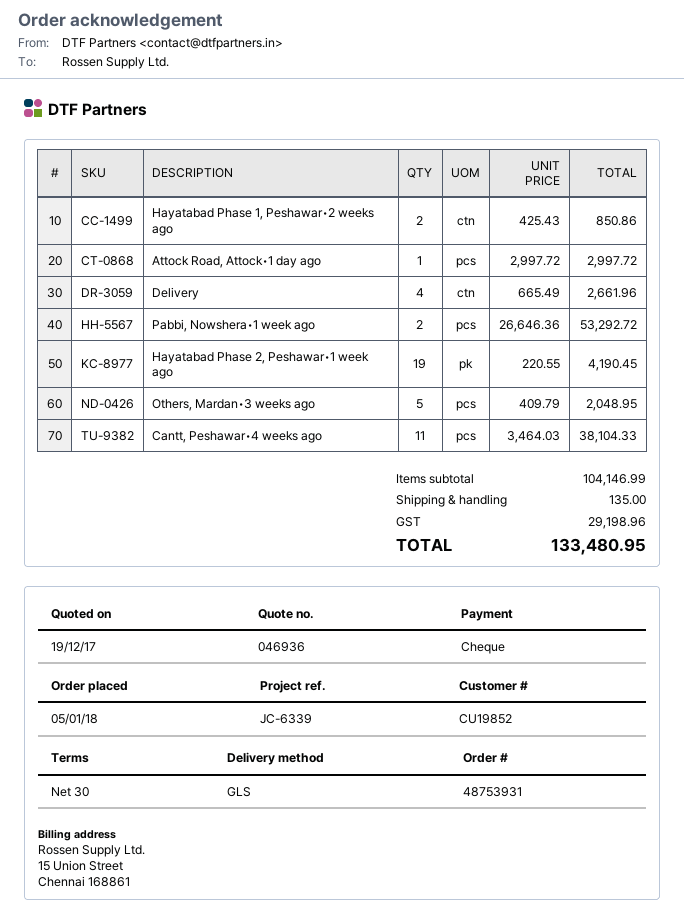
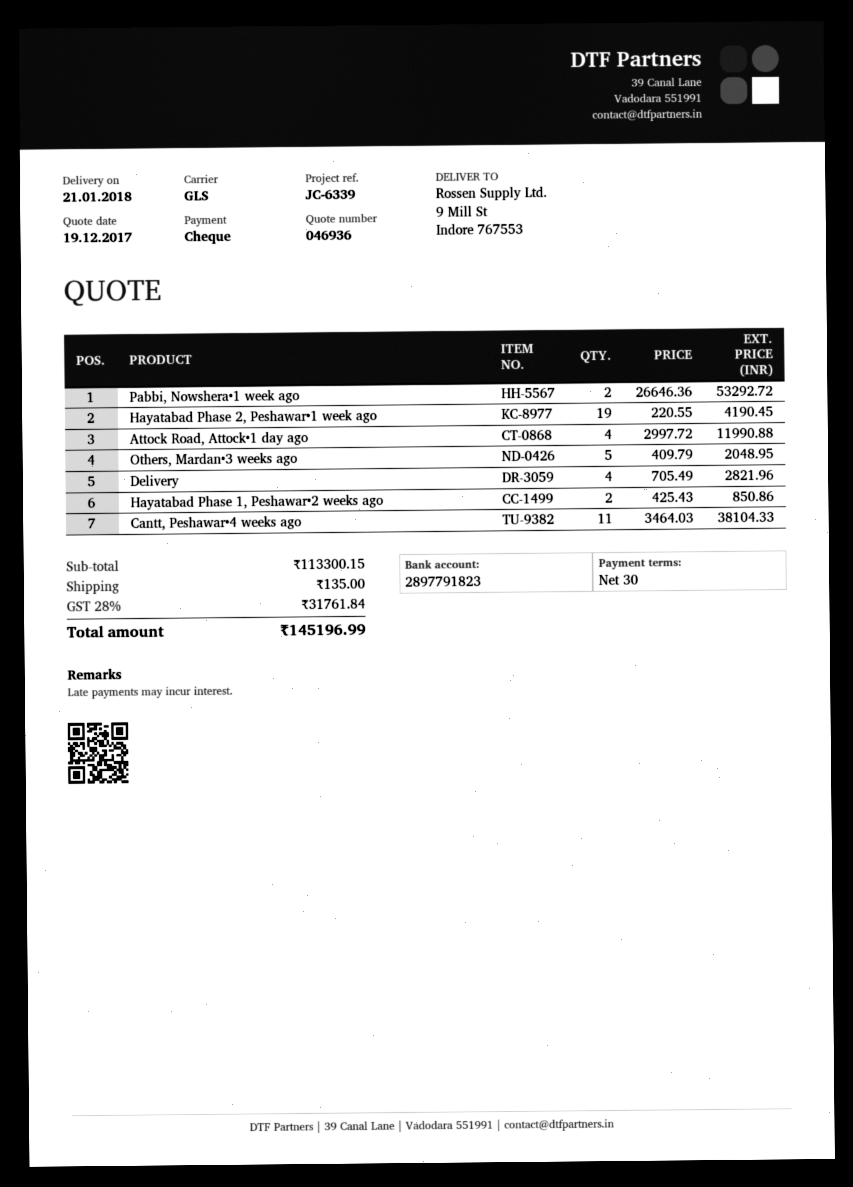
Attock Road, Attock•1 day ago: 1 x 2997.72 = 2997.72 -> 4 x 2997.72 = 11990.88
Delivery: 4 x 665.49 = 2661.96 -> 4 x 705.49 = 2821.96
subtotal: 104146.99 -> 113300.15
tax: 29198.96 -> 31761.84
total: 133480.95 -> 145196.99

